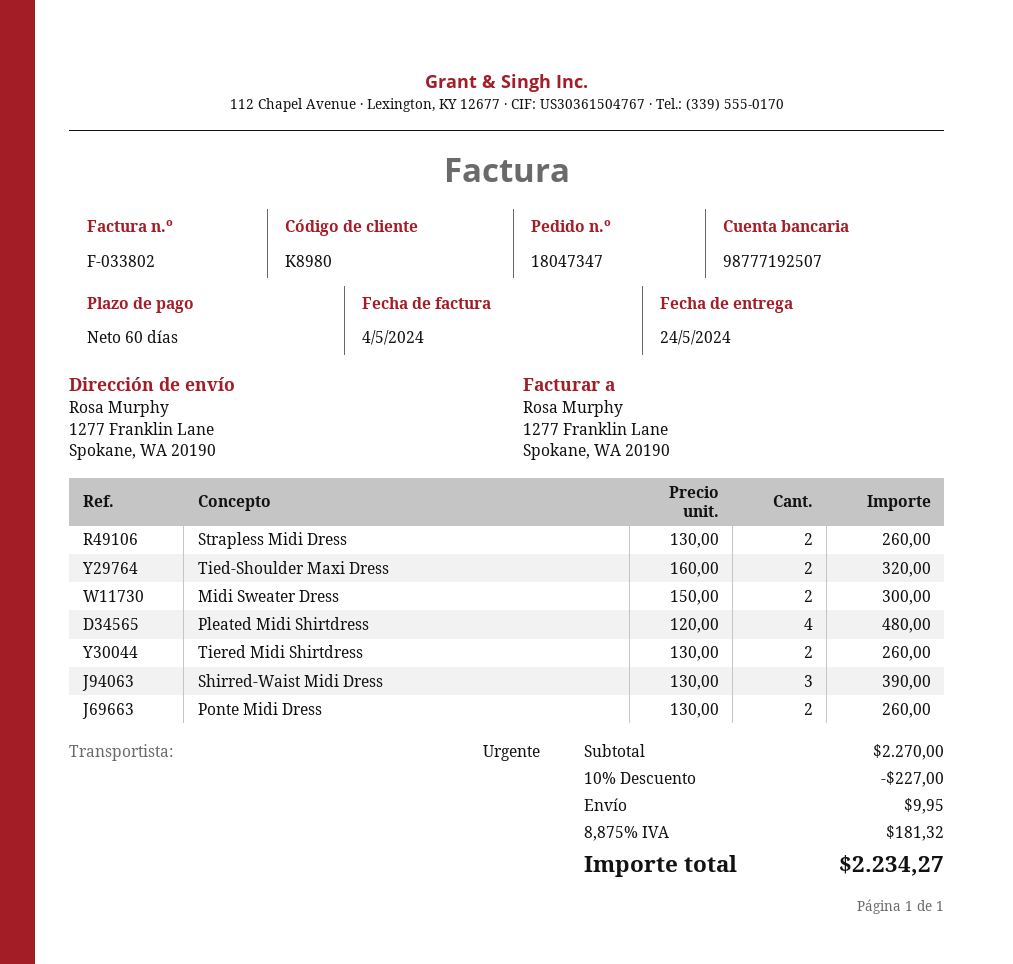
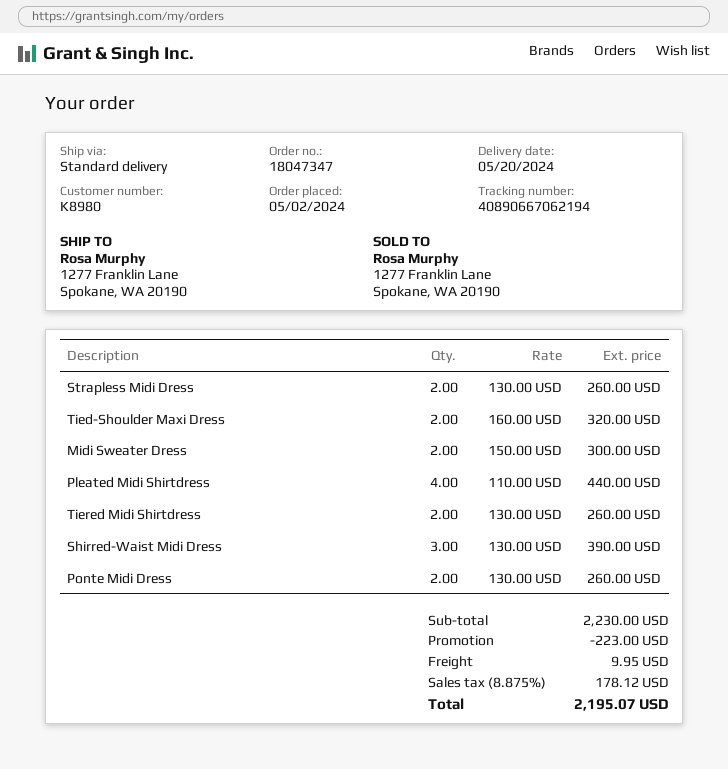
delivery date: 2024-05-24 -> 2024-05-20
shipping method: express -> standard
Pleated Midi Shirtdress: 4 x 120.00 = 480.00 -> 4 x 110.00 = 440.00
subtotal: 2270.00 -> 2230.00
discount: 227.00 -> 223.00
tax: 8.875% = 181.32 -> 8.875% = 178.12
total: 2234.27 -> 2195.07

